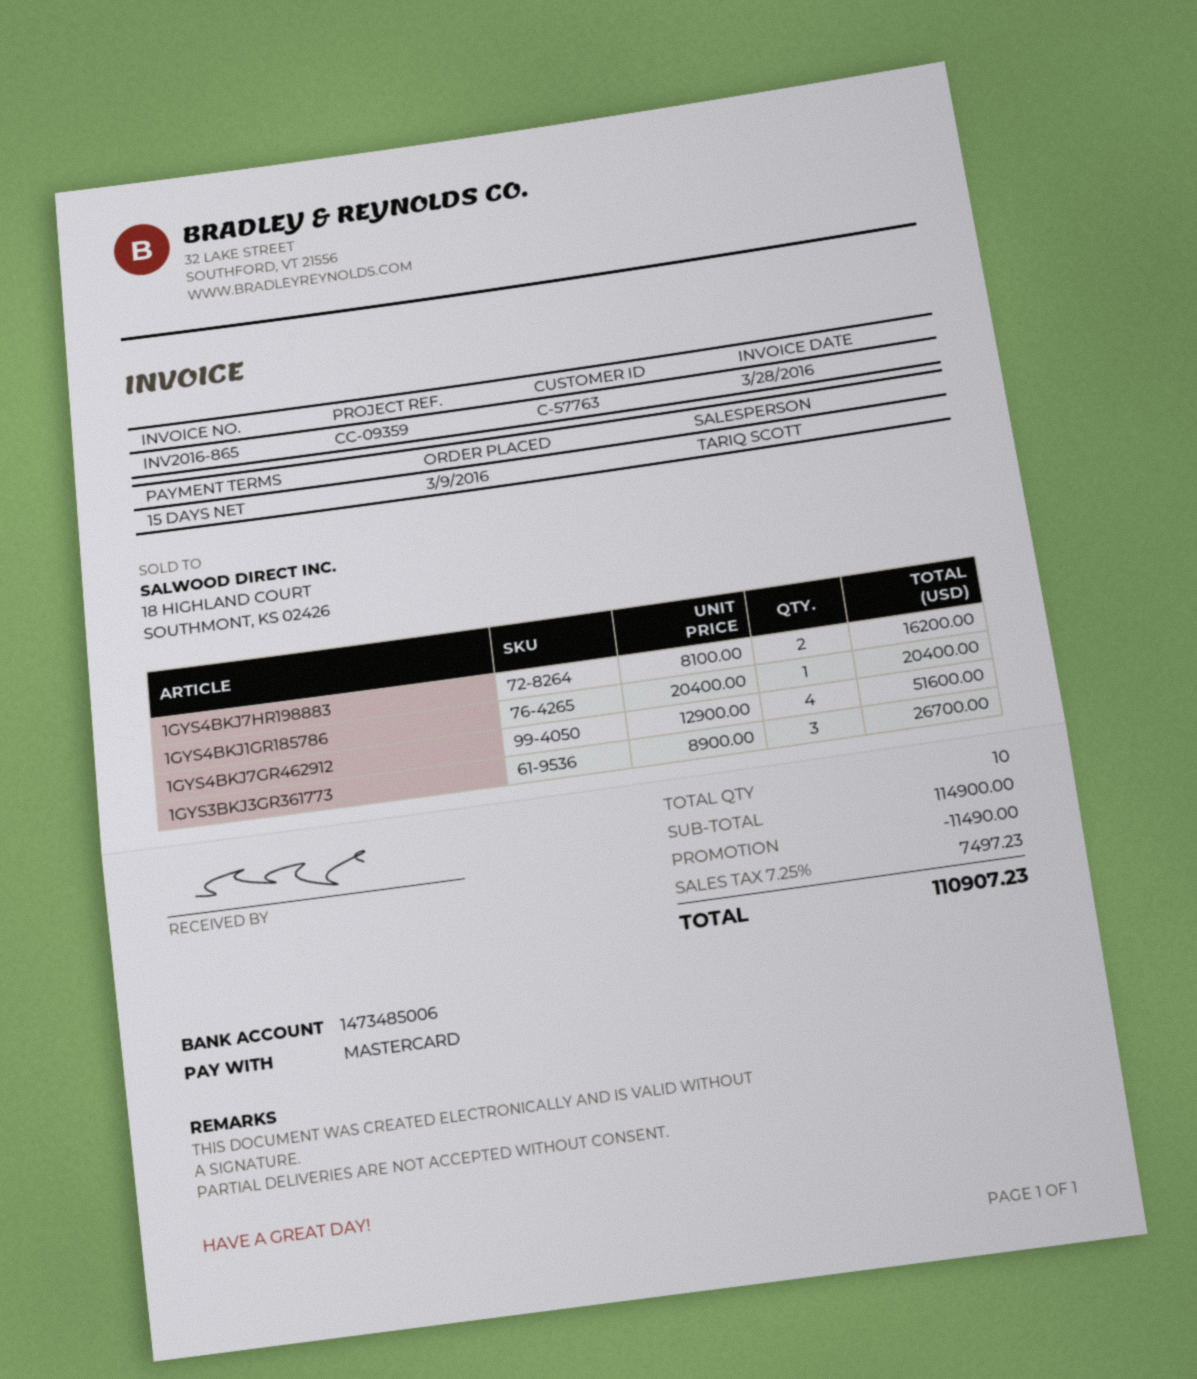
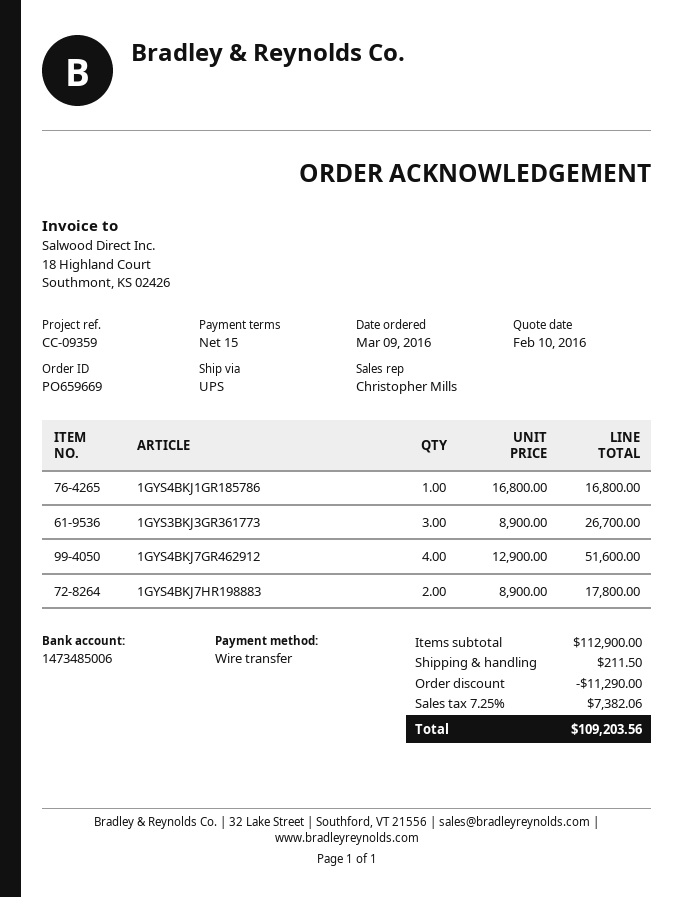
sales rep: TARIQ SCOTT -> Christopher Mills
payment method: Mastercard -> bank transfer
1GYS4BKJ7HR198883: 2 x 8100.00 = 16200.00 -> 2 x 8900.00 = 17800.00
1GYS4BKJ1GR185786: 1 x 20400.00 = 20400.00 -> 1 x 16800.00 = 16800.00
subtotal: 114900.00 -> 112900.00
discount: 11490.00 -> 11290.00
shipping: none -> 211.50
tax: 7.25% = 7497.23 -> 7.25% = 7382.06
total: 110907.23 -> 109203.56

